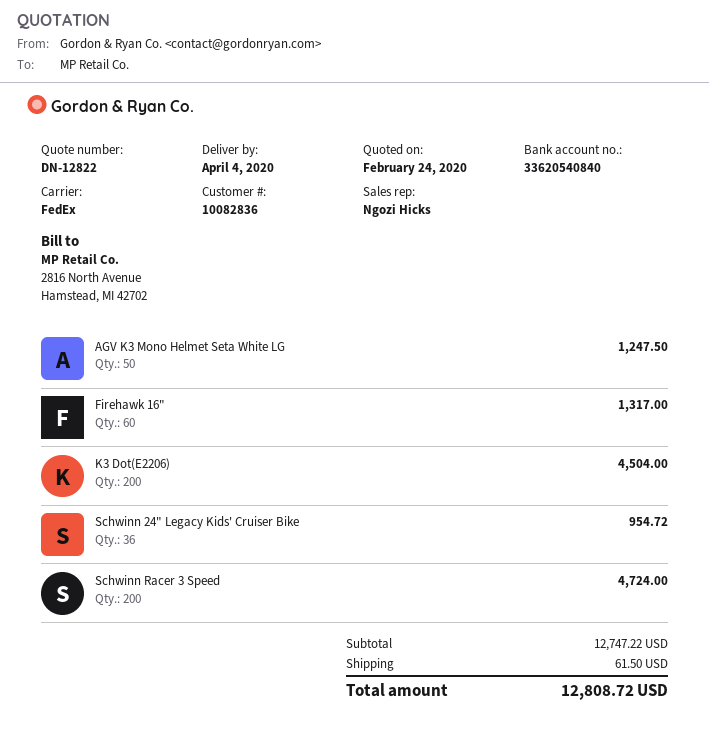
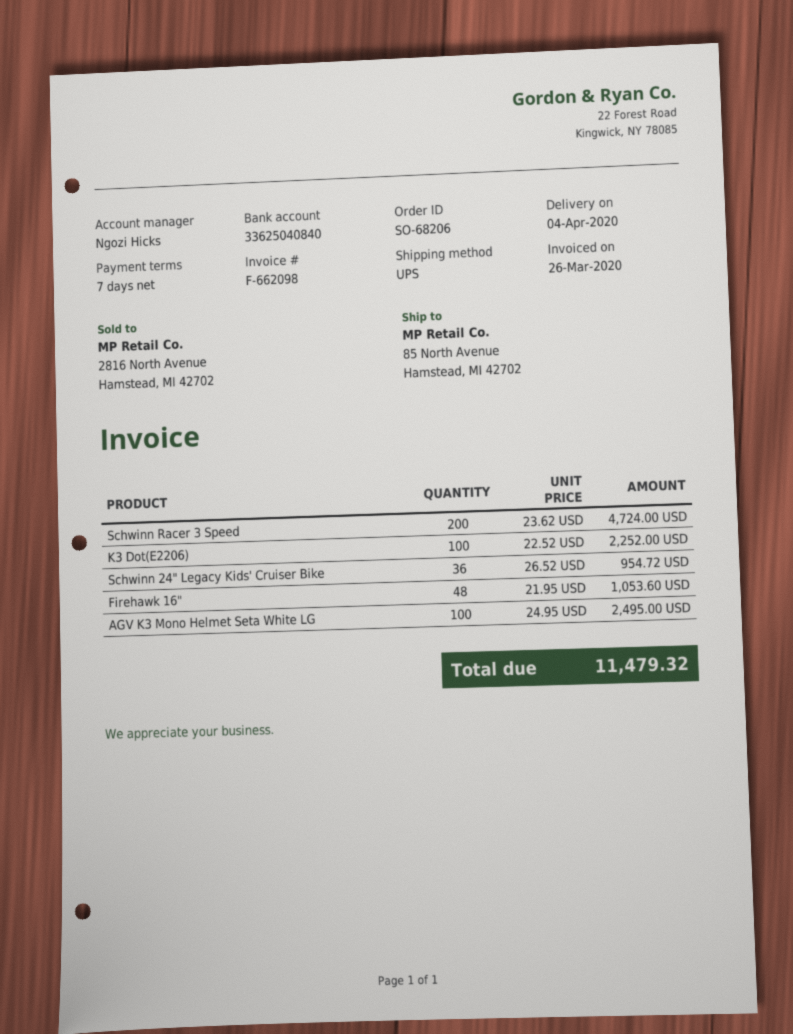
bank account: 33620540840 -> 33625040840
shipping method: FedEx -> UPS
AGV K3 Mono Helmet Seta White LG: 50 for 1247.50 -> 100 for 2495.00
Firehawk 16": 60 for 1317.00 -> 48 for 1053.60
K3 Dot(E2206): 200 for 4504.00 -> 100 for 2252.00
shipping: 61.50 -> none
total: 12808.72 -> 11479.32

